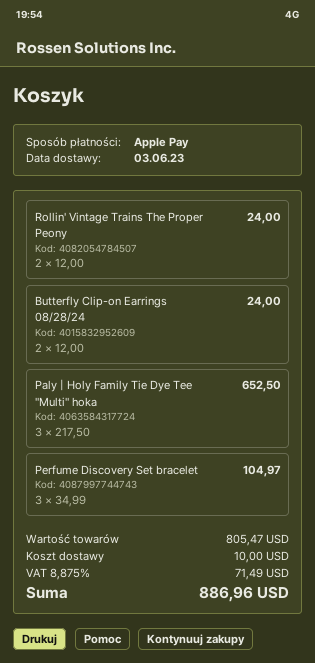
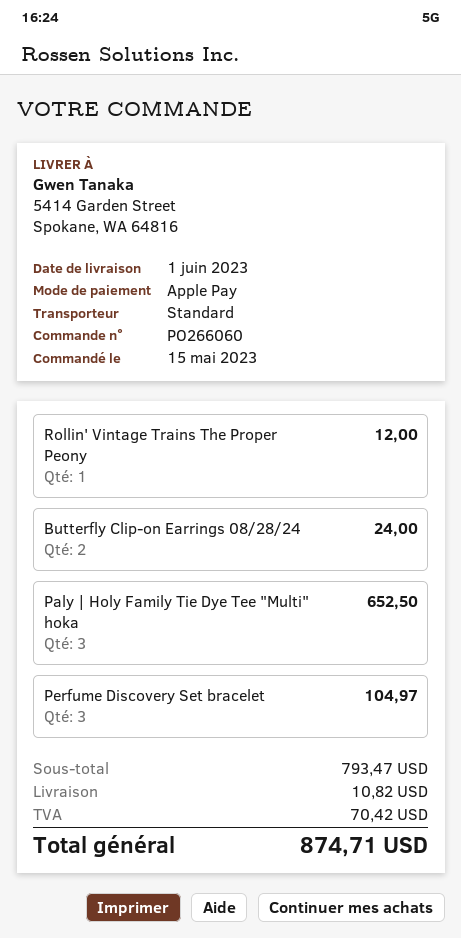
delivery date: 2023-06-03 -> 2023-06-01
Rollin' Vintage Trains The Proper Peony: 2 for 24.00 -> 1 for 12.00
subtotal: 805.47 -> 793.47
shipping: 10.00 -> 10.82
tax: 71.49 -> 70.42
total: 886.96 -> 874.71

